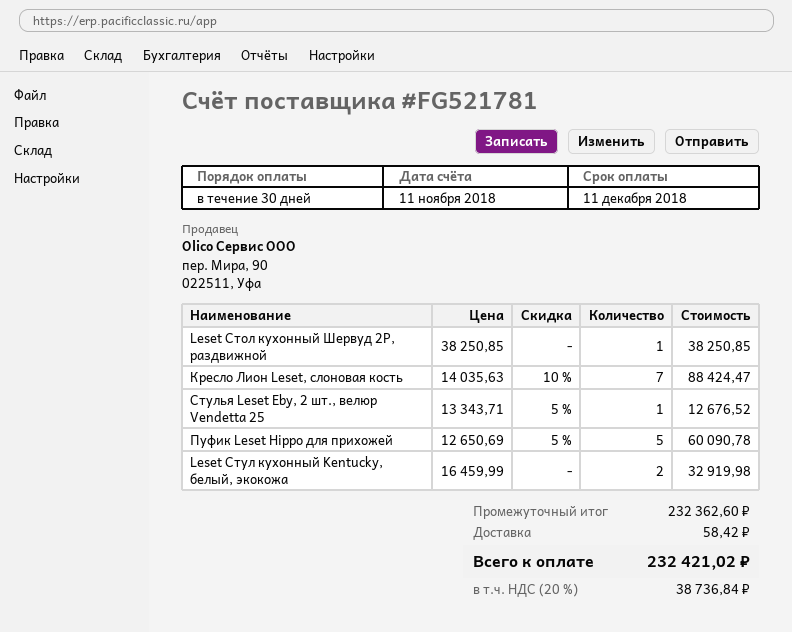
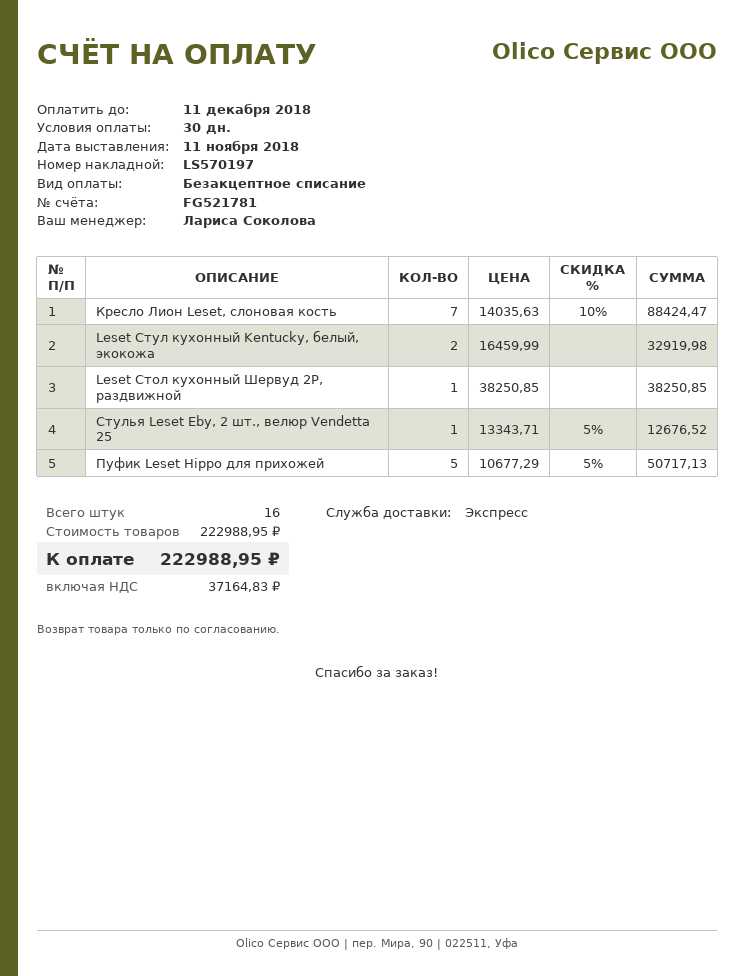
Пуфик Leset Hippo для прихожей: 5 x 12650.69 - 5% = 60090.78 -> 5 x 10677.29 - 5% = 50717.13
subtotal: 232362.60 -> 222988.95
shipping: 58.42 -> none
tax: 38736.84 -> 37164.83
total: 232421.02 -> 222988.95

